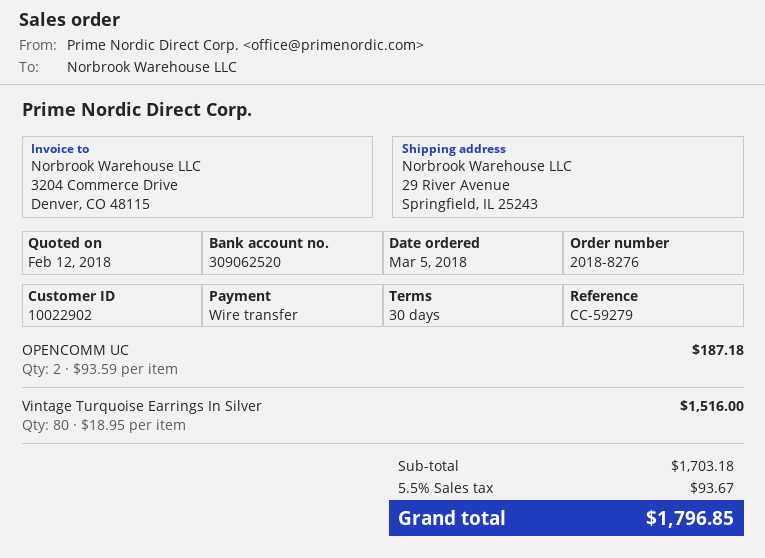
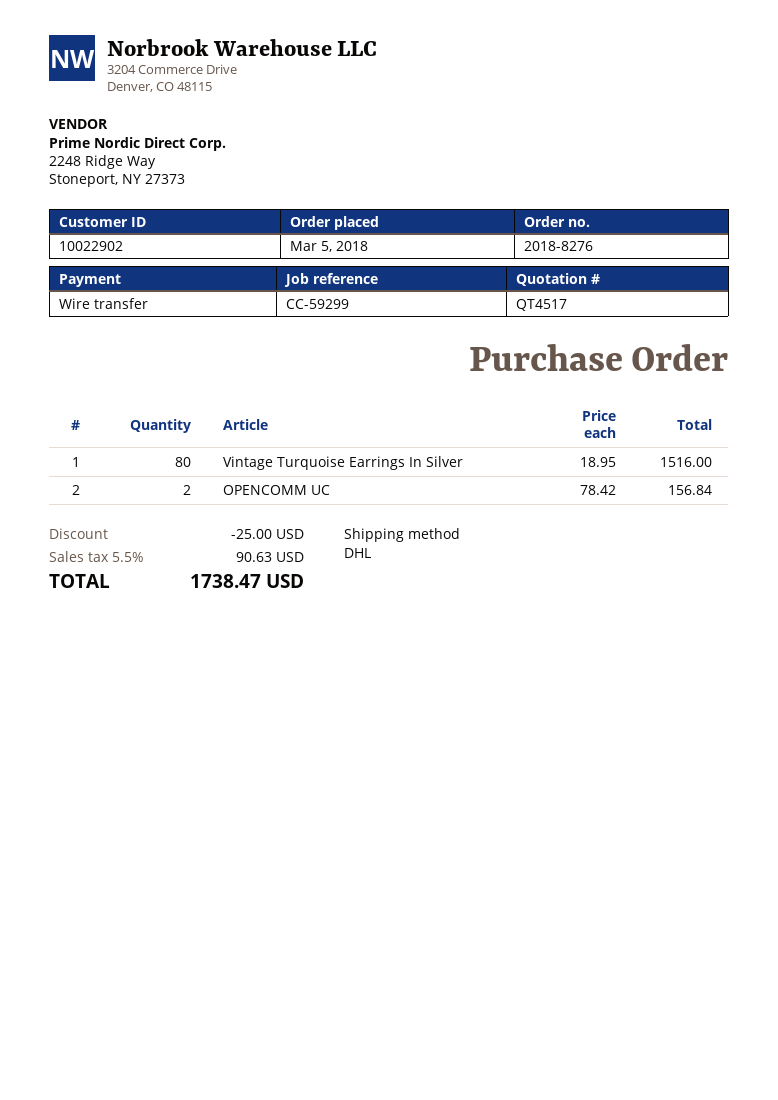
reference: CC-59279 -> CC-59299
OPENCOMM UC: 2 x 93.59 = 187.18 -> 2 x 78.42 = 156.84
discount: none -> 25.00
tax: 5.5% = 93.67 -> 5.5% = 90.63
total: 1796.85 -> 1738.47

